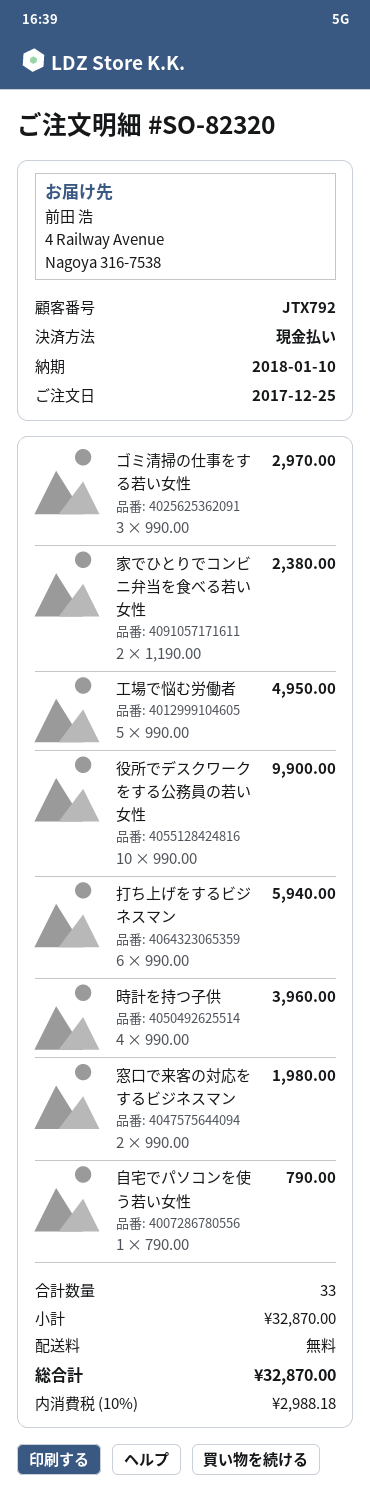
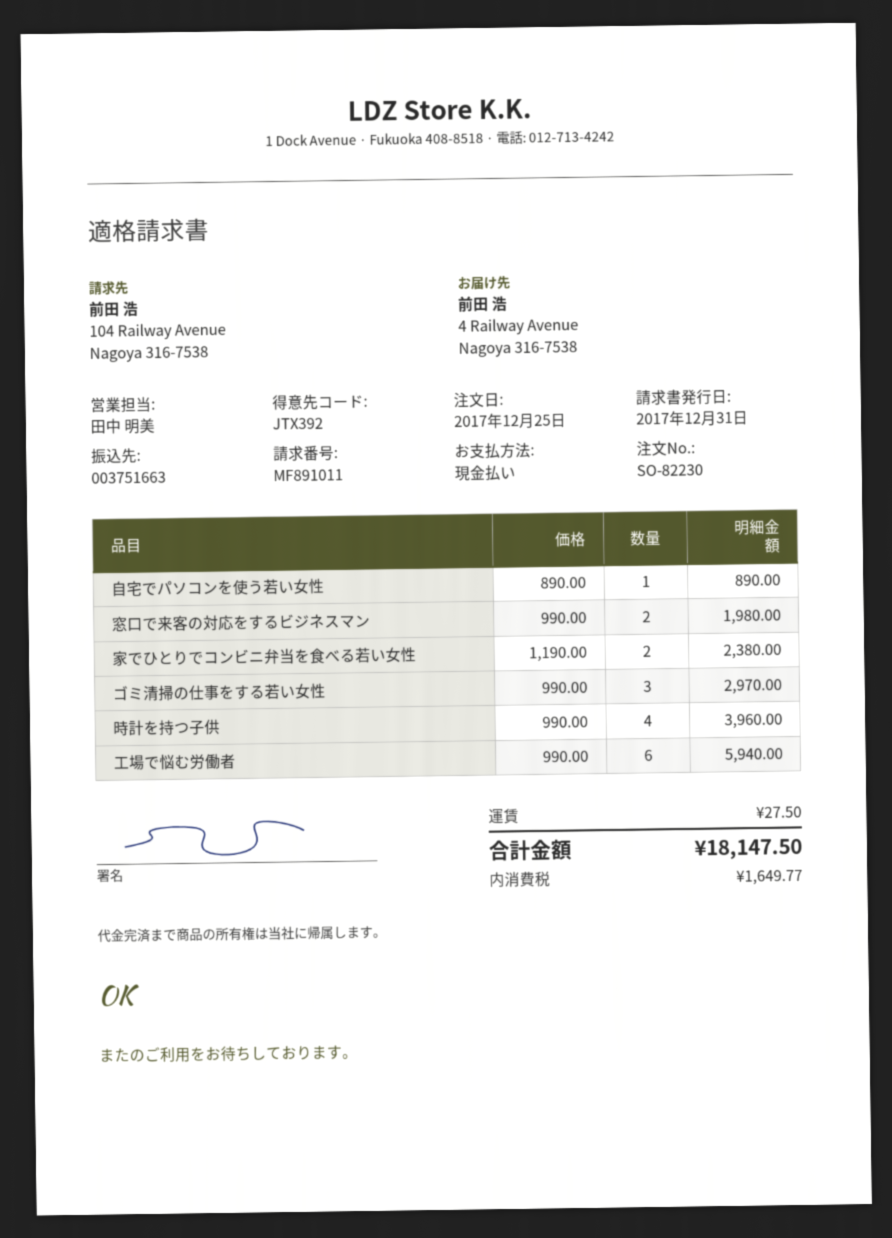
order number: SO-82320 -> SO-82230
customer number: JTX792 -> JTX392
工場で悩む労働者: 5 x 990.00 = 4950.00 -> 6 x 990.00 = 5940.00
役所でデスクワークをする公務員の若い女性: 10 x 990.00 = 9900.00 -> none
打ち上げをするビジネスマン: 6 x 990.00 = 5940.00 -> none
自宅でパソコンを使う若い女性: 1 x 790.00 = 790.00 -> 1 x 890.00 = 890.00
shipping: 0.00 -> 27.50
tax: 2988.18 -> 1649.77
total: 32870.00 -> 18147.50

